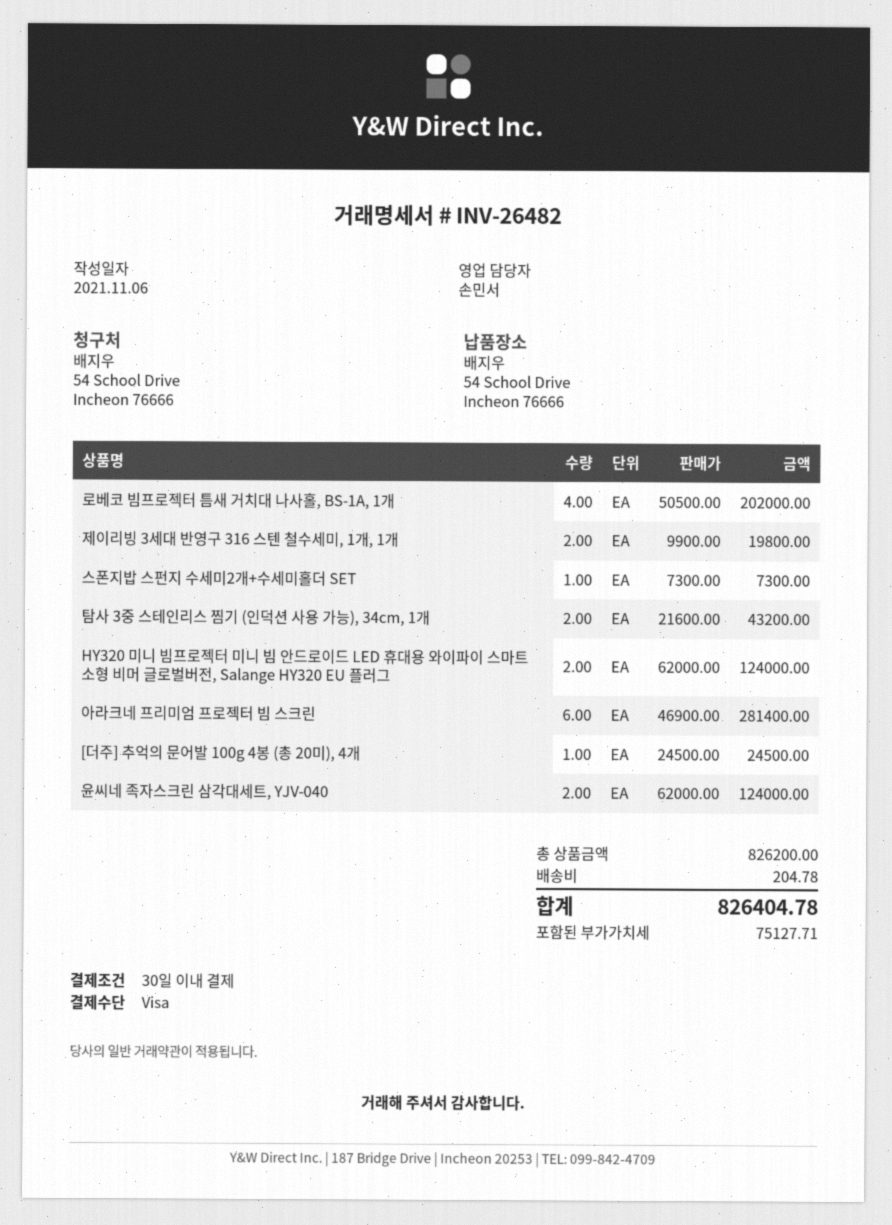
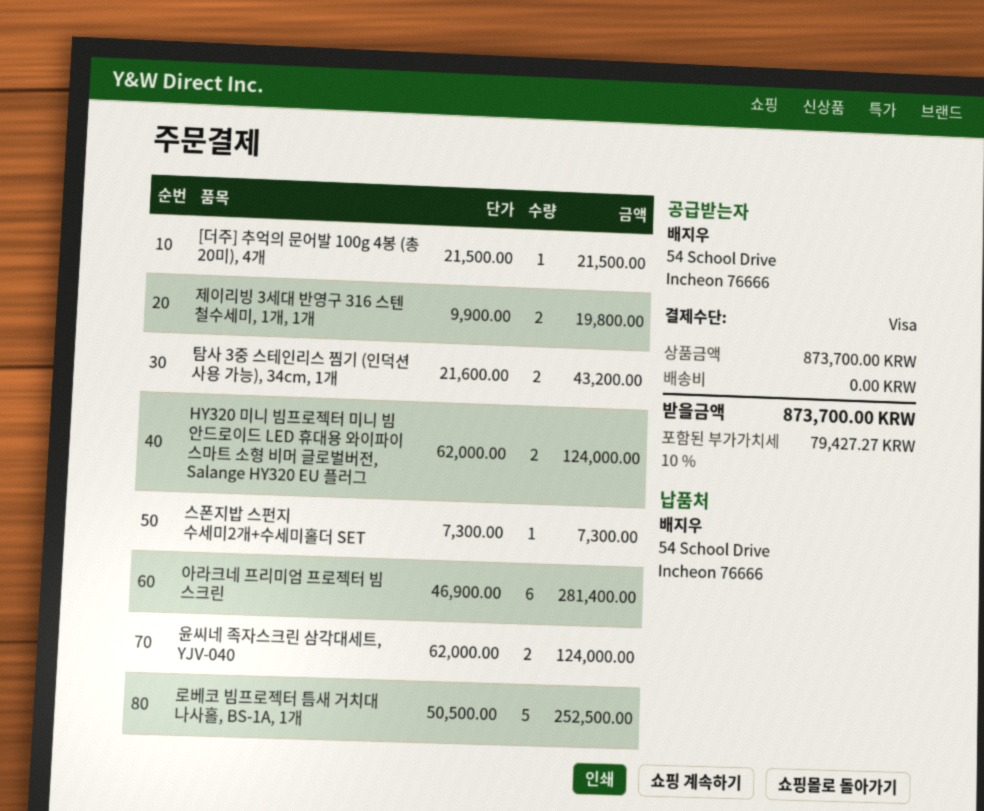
로베코 빔프로젝터 틈새 거치대 나사홀, BS-1A, 1개: 4 x 50500.00 = 202000.00 -> 5 x 50500.00 = 252500.00
[더주] 추억의 문어발 100g 4봉 (총 20미), 4개: 1 x 24500.00 = 24500.00 -> 1 x 21500.00 = 21500.00
subtotal: 826200.00 -> 873700.00
shipping: 204.78 -> 0.00
tax: 75127.71 -> 79427.27
total: 826404.78 -> 873700.00

